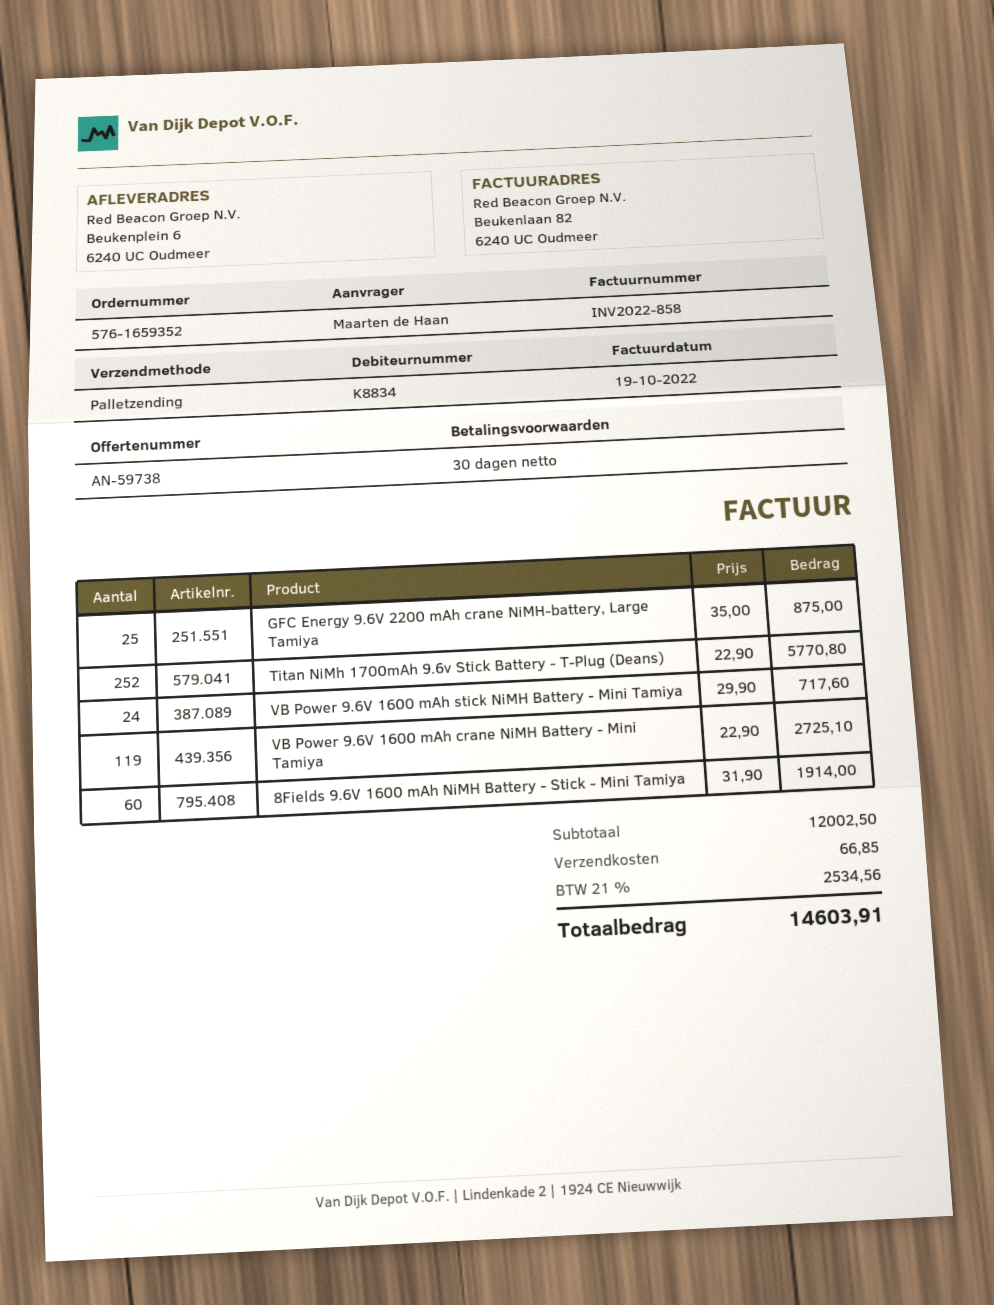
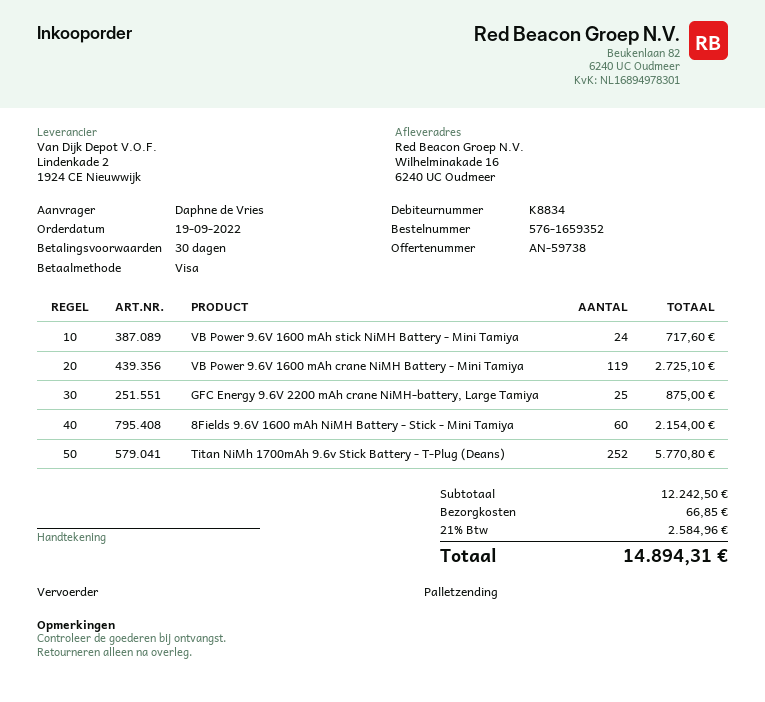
ordered by: Maarten de Haan -> Daphne de Vries
ship to: Beukenplein 6, 6240 UC Oudmeer -> Wilhelminakade 16, 6240 UC Oudmeer
8Fields 9.6V 1600 mAh NiMH Battery - Stick - Mini Tamiya: 60 for 1914.00 -> 60 for 2154.00
subtotal: 12002.50 -> 12242.50
tax: 21% = 2534.56 -> 21% = 2584.96
total: 14603.91 -> 14894.31

